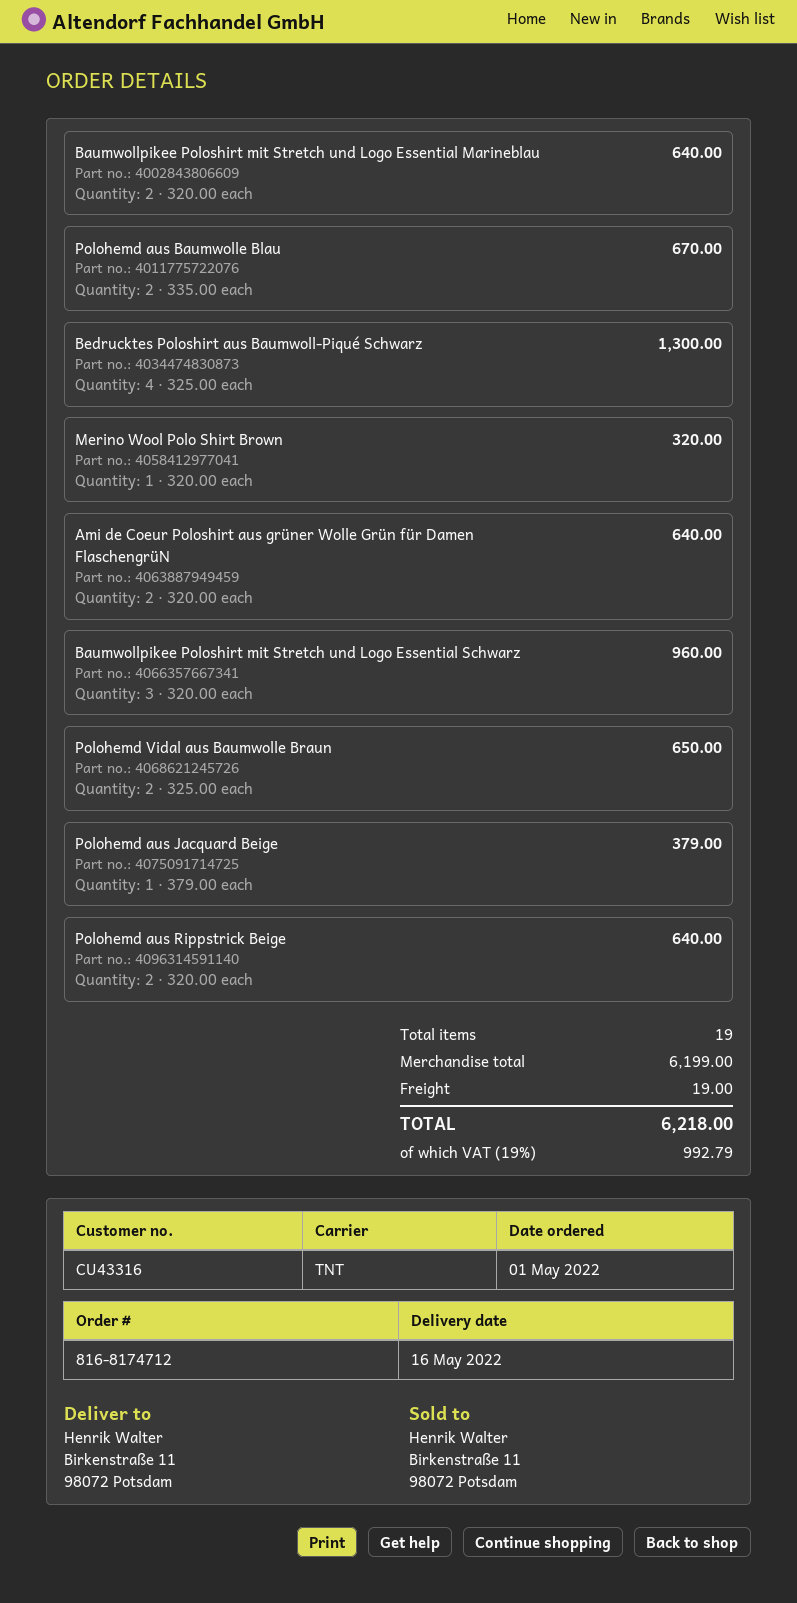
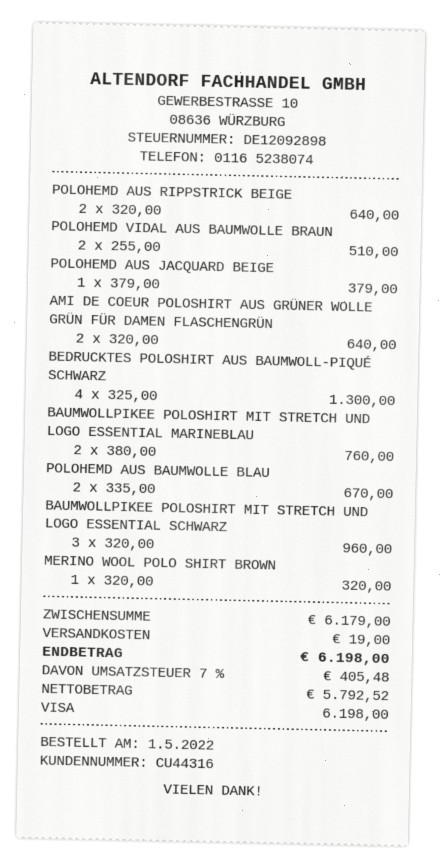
customer number: CU43316 -> CU44316
Baumwollpikee Poloshirt mit Stretch und Logo Essential Marineblau: 2 x 320.00 = 640.00 -> 2 x 380.00 = 760.00
Polohemd Vidal aus Baumwolle Braun: 2 x 325.00 = 650.00 -> 2 x 255.00 = 510.00
subtotal: 6199.00 -> 6179.00
tax: 19% = 992.79 -> 7% = 405.48
total: 6218.00 -> 6198.00

